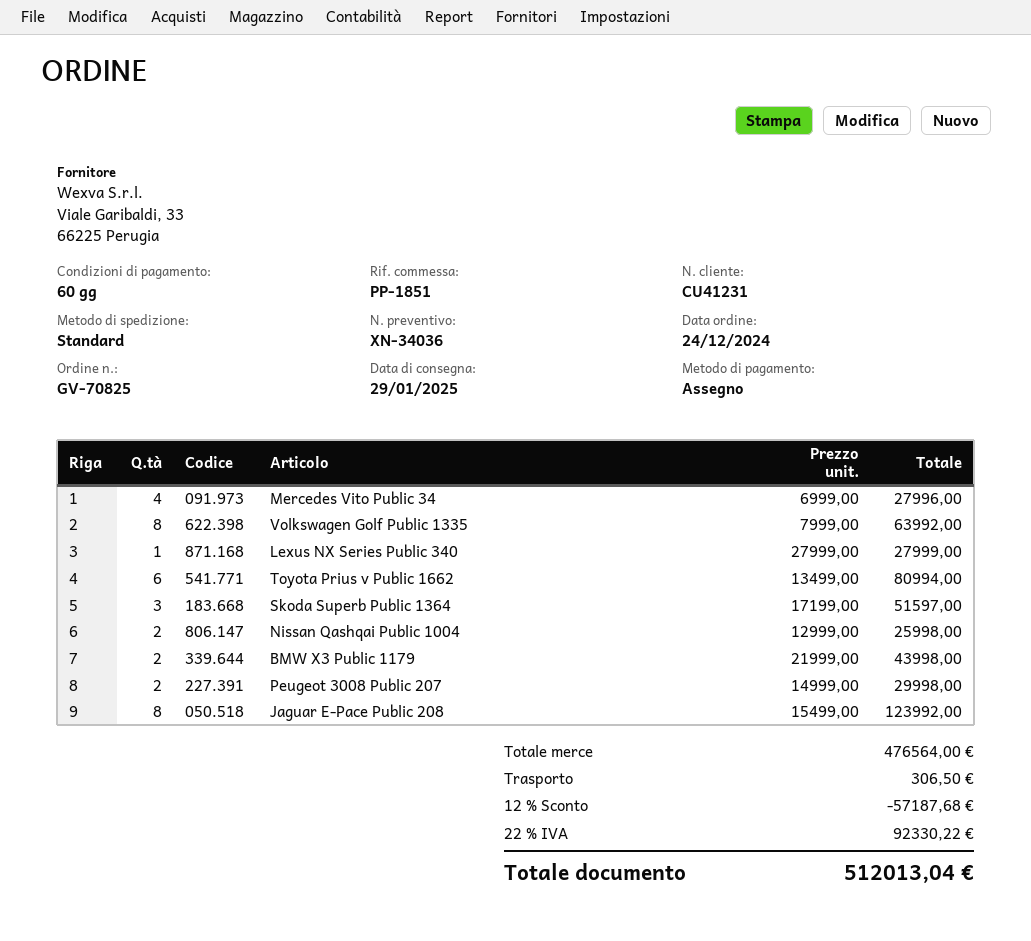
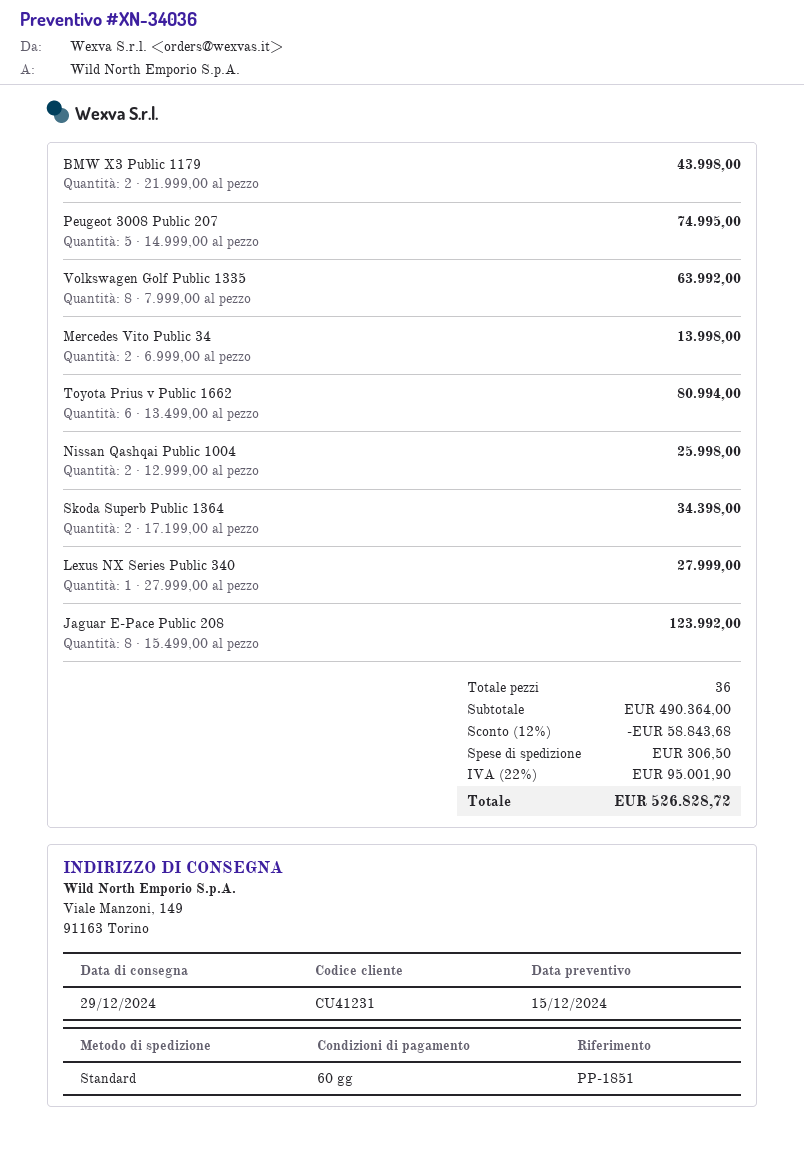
delivery date: 2025-01-29 -> 2024-12-29
Mercedes Vito Public 34: 4 x 6999.00 = 27996.00 -> 2 x 6999.00 = 13998.00
Skoda Superb Public 1364: 3 x 17199.00 = 51597.00 -> 2 x 17199.00 = 34398.00
Peugeot 3008 Public 207: 2 x 14999.00 = 29998.00 -> 5 x 14999.00 = 74995.00
subtotal: 476564.00 -> 490364.00
discount: 12% = 57187.68 -> 12% = 58843.68
tax: 22% = 92330.22 -> 22% = 95001.90
total: 512013.04 -> 526828.72

